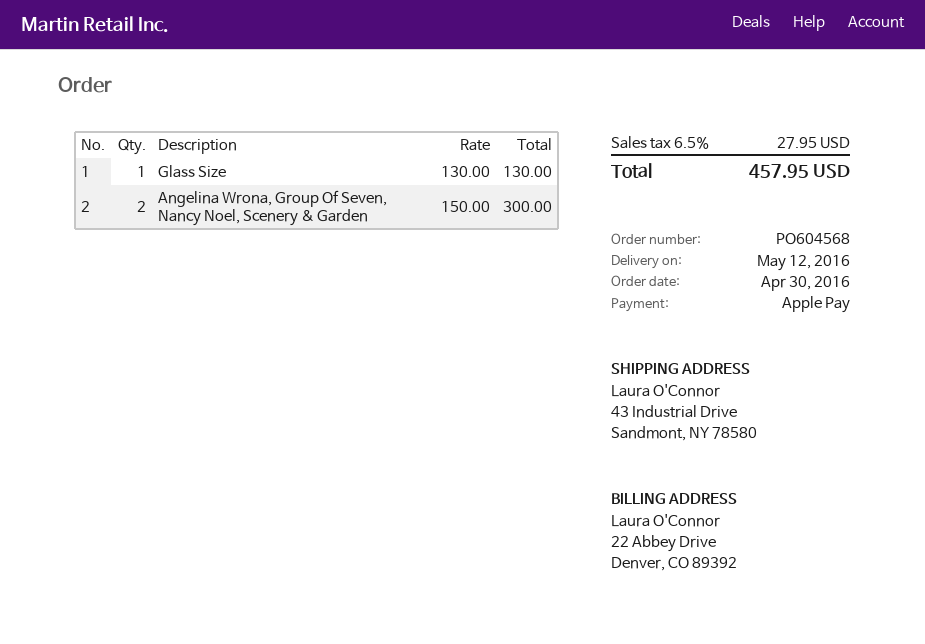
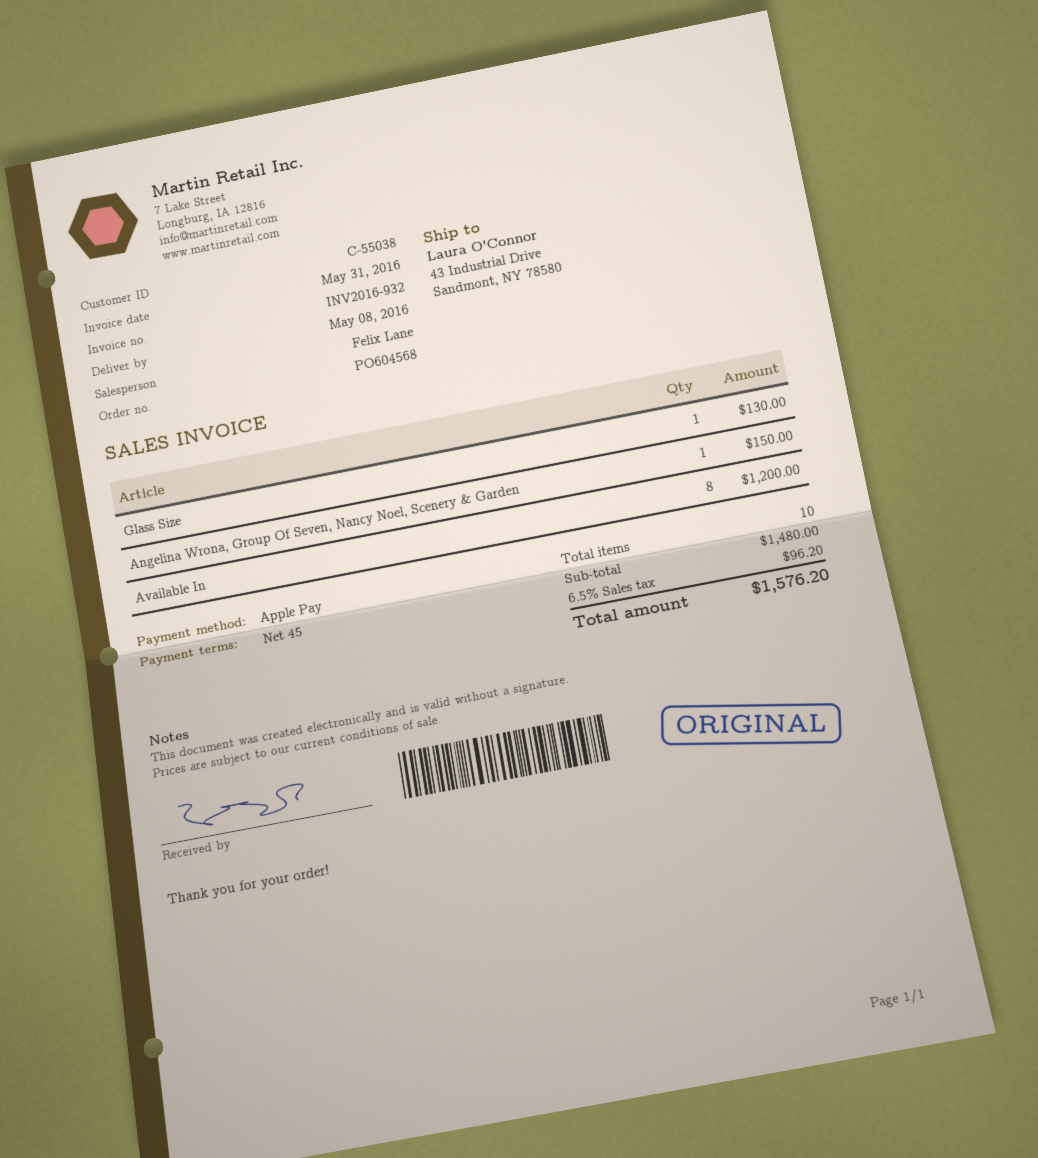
delivery date: 2016-05-12 -> 2016-05-08
Angelina Wrona, Group Of Seven, Nancy Noel, Scenery & Garden: 2 for 300.00 -> 1 for 150.00
Available In: none -> 8 for 1200.00
tax: 6.5% = 27.95 -> 6.5% = 96.20
total: 457.95 -> 1576.20

